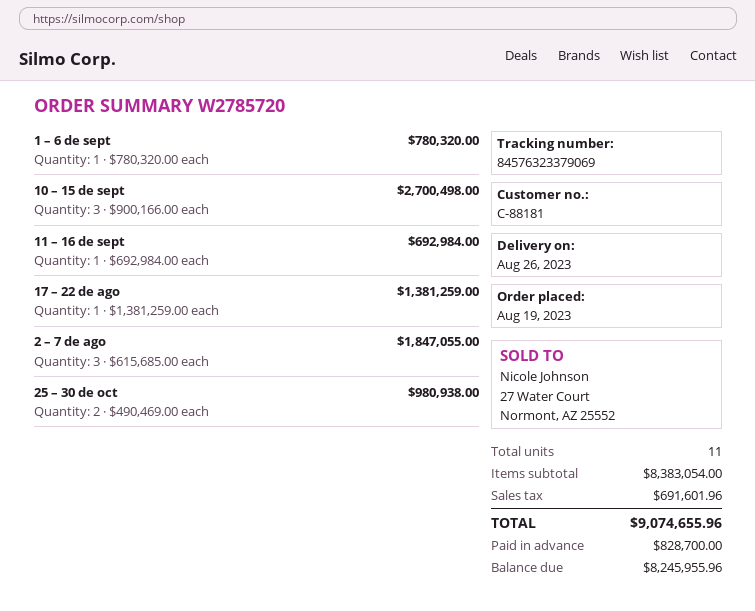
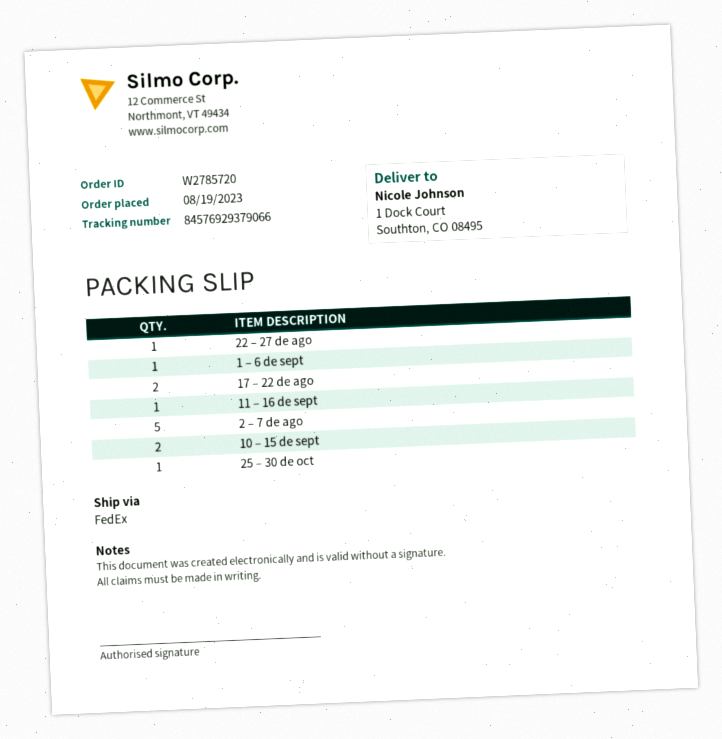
tracking number: 84576323379069 -> 84576929379066
10 – 15 de sept: 3 -> 2
17 – 22 de ago: 1 -> 2
2 – 7 de ago: 3 -> 5
25 – 30 de oct: 2 -> 1
22 – 27 de ago: none -> 1

